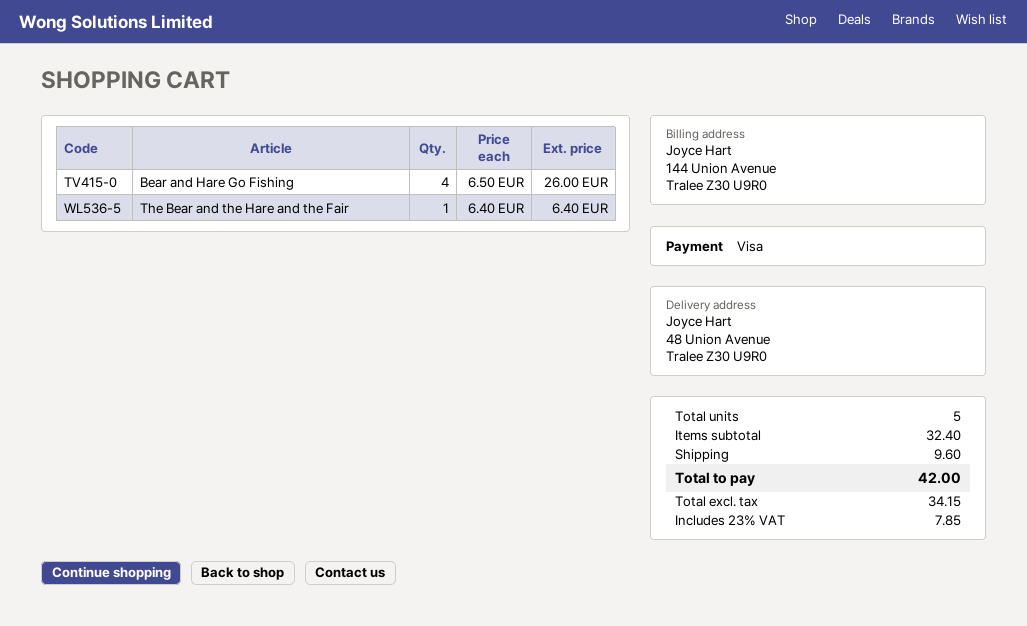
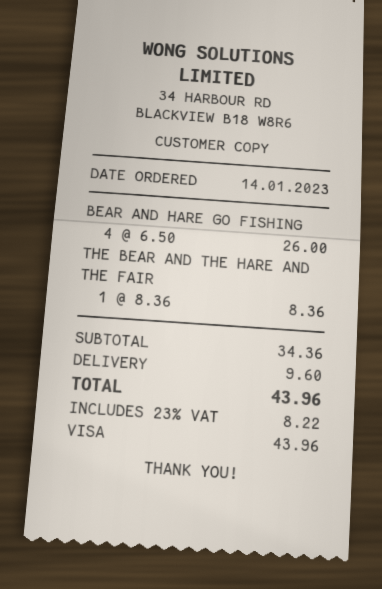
The Bear and the Hare and the Fair: 1 x 6.40 = 6.40 -> 1 x 8.36 = 8.36
subtotal: 32.40 -> 34.36
tax: 23% = 7.85 -> 23% = 8.22
total: 42.00 -> 43.96

